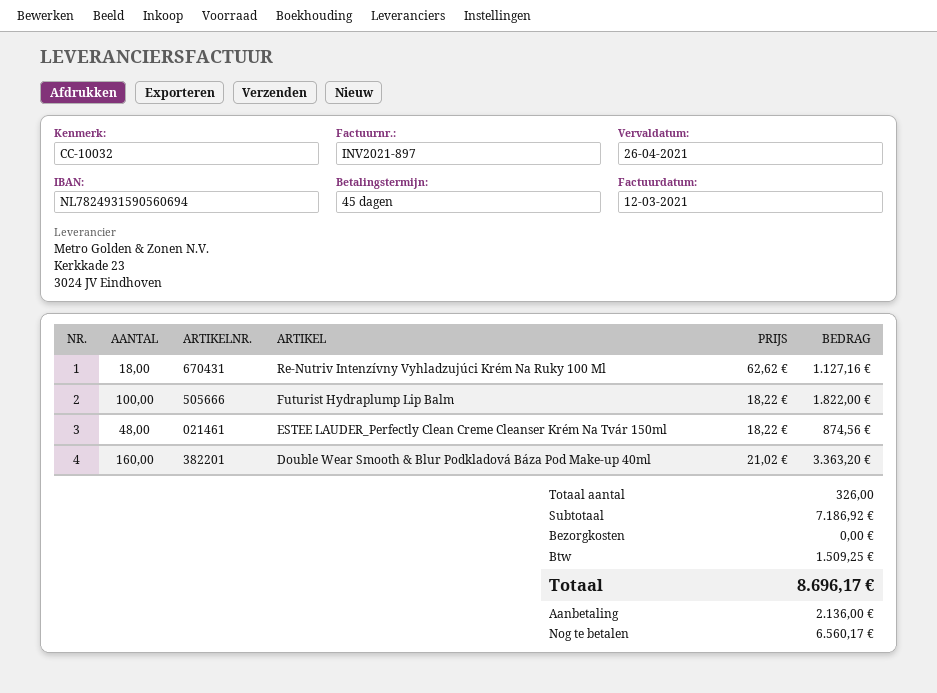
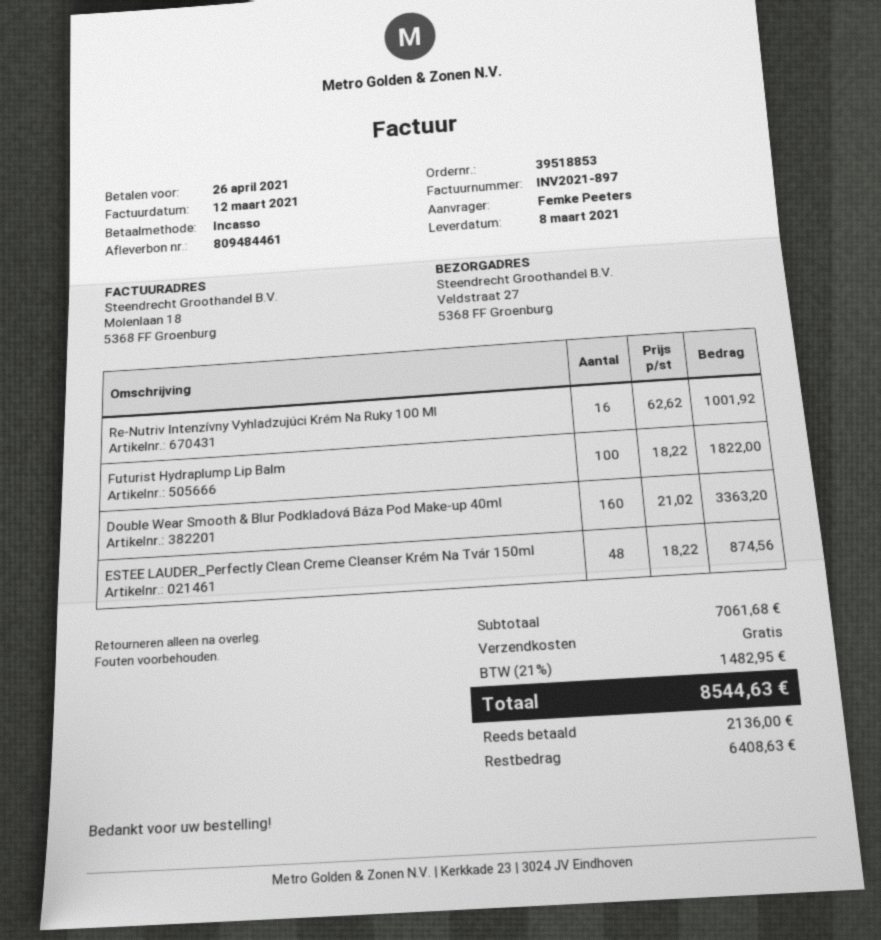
Re-Nutriv Intenzívny Vyhladzujúci Krém Na Ruky 100 Ml: 18 x 62.62 = 1127.16 -> 16 x 62.62 = 1001.92
subtotal: 7186.92 -> 7061.68
tax: 1509.25 -> 1482.95
total: 8696.17 -> 8544.63
balance: 6560.17 -> 6408.63

